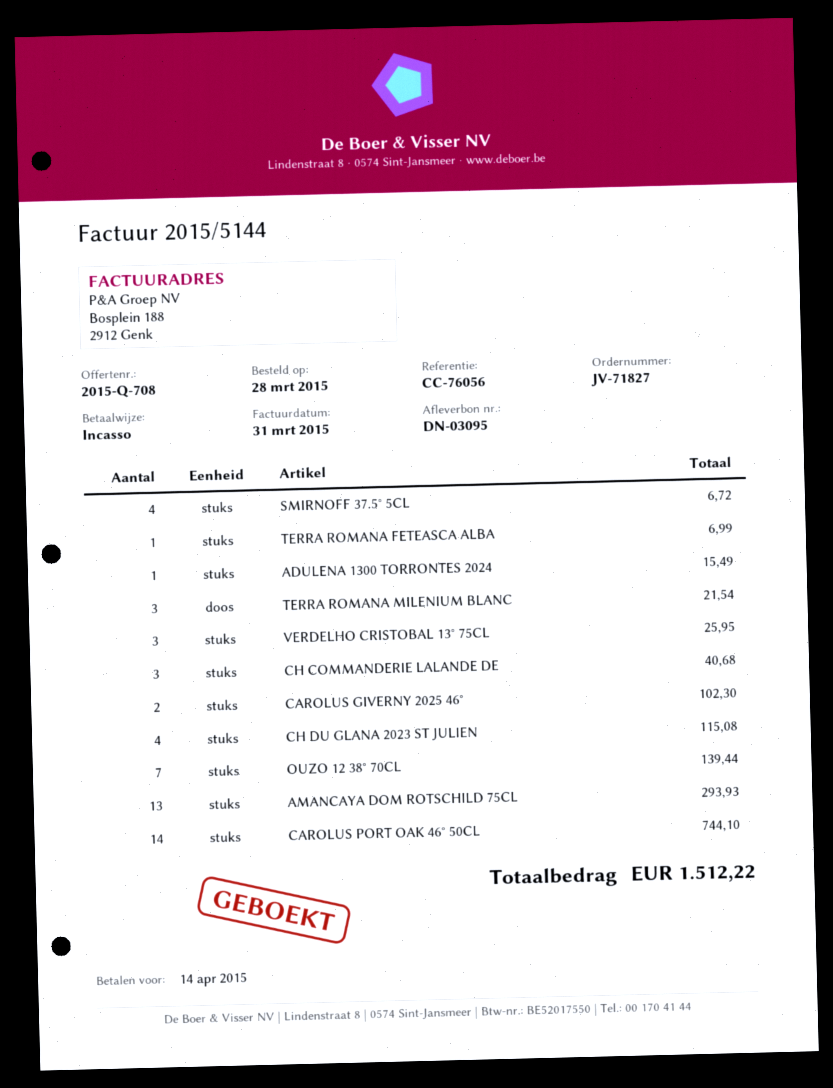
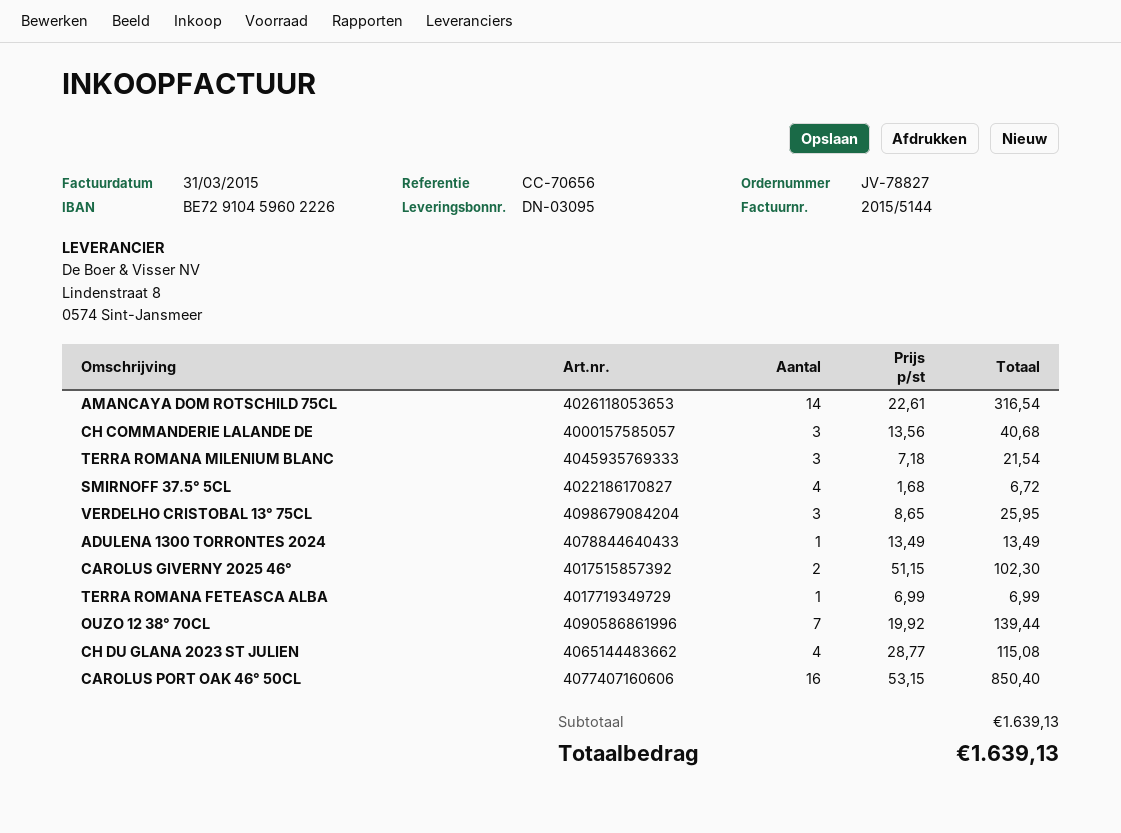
order number: JV-71827 -> JV-78827
reference: CC-76056 -> CC-70656
ADULENA 1300 TORRONTES 2024: 1 for 15.49 -> 1 for 13.49
AMANCAYA DOM ROTSCHILD 75CL: 13 for 293.93 -> 14 for 316.54
CAROLUS PORT OAK 46° 50CL: 14 for 744.10 -> 16 for 850.40
total: 1512.22 -> 1639.13

